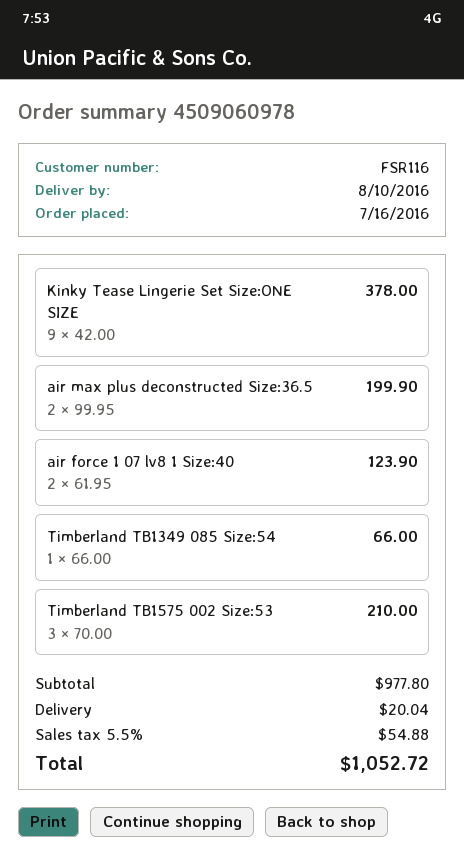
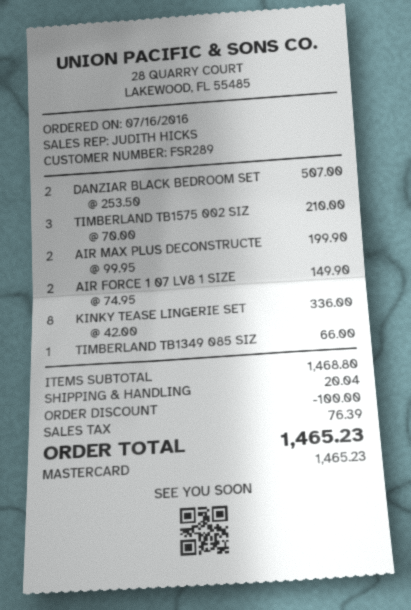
customer number: FSR116 -> FSR289
Kinky Tease Lingerie Set Size:ONE SIZE: 9 x 42.00 = 378.00 -> 8 x 42.00 = 336.00
air force 1 07 lv8 1 Size:40: 2 x 61.95 = 123.90 -> 2 x 74.95 = 149.90
DANZIAR BLACK BEDROOM SET: none -> 2 x 253.50 = 507.00
subtotal: 977.80 -> 1468.80
discount: none -> 100.00
tax: 54.88 -> 76.39
total: 1052.72 -> 1465.23

